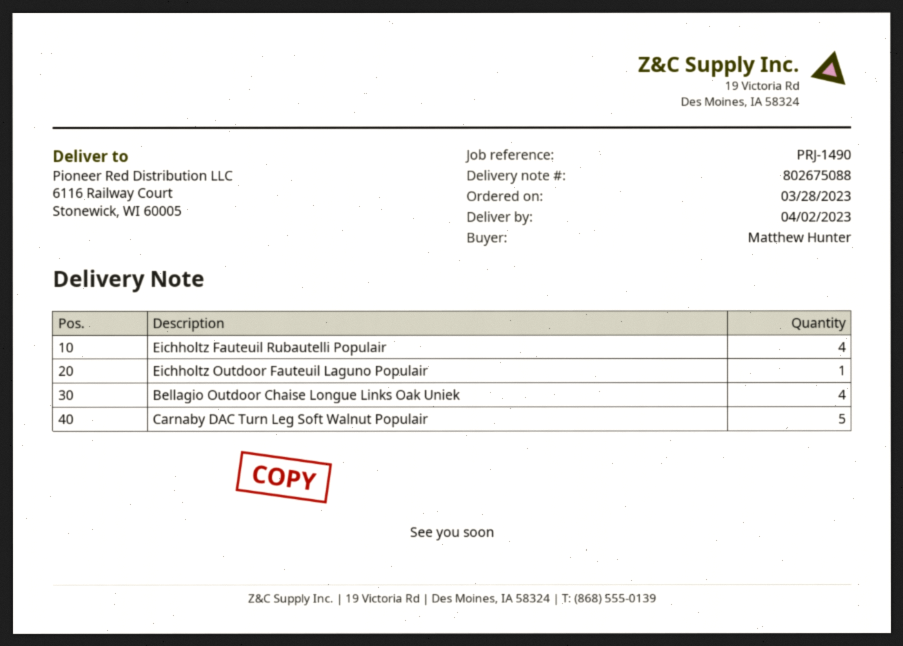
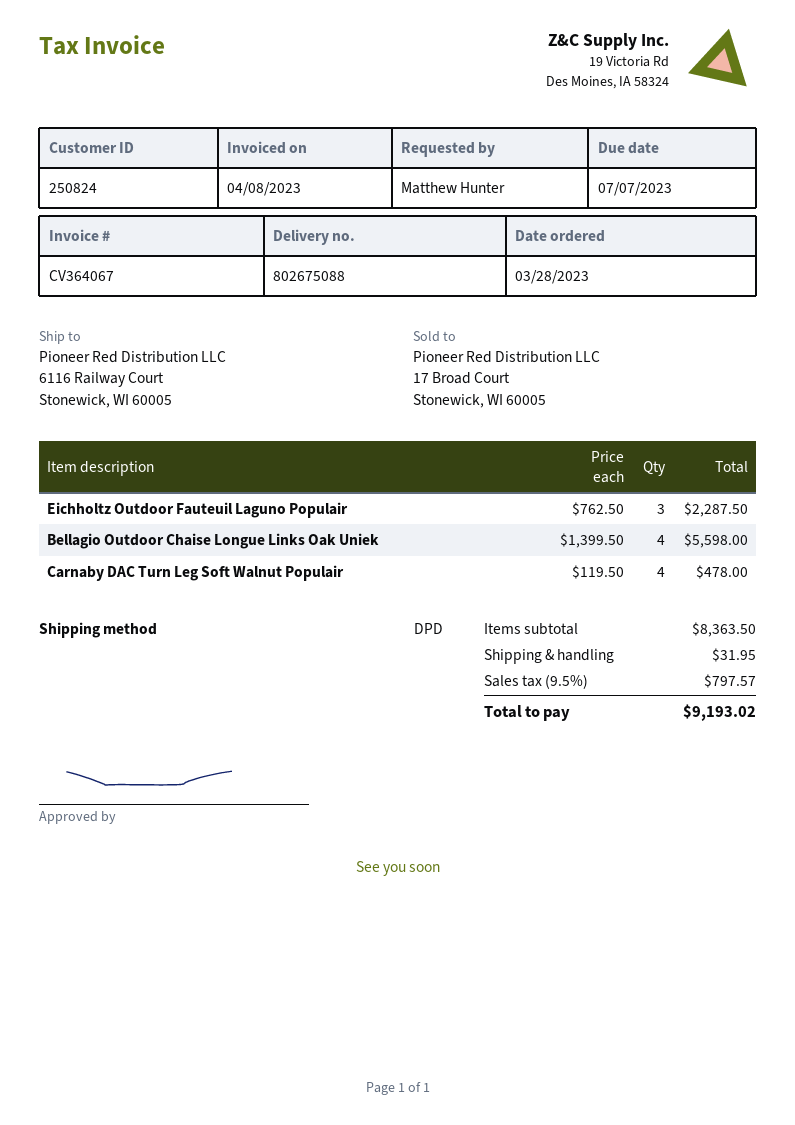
Eichholtz Fauteuil Rubautelli Populair: 4 -> none
Eichholtz Outdoor Fauteuil Laguno Populair: 1 -> 3
Carnaby DAC Turn Leg Soft Walnut Populair: 5 -> 4

